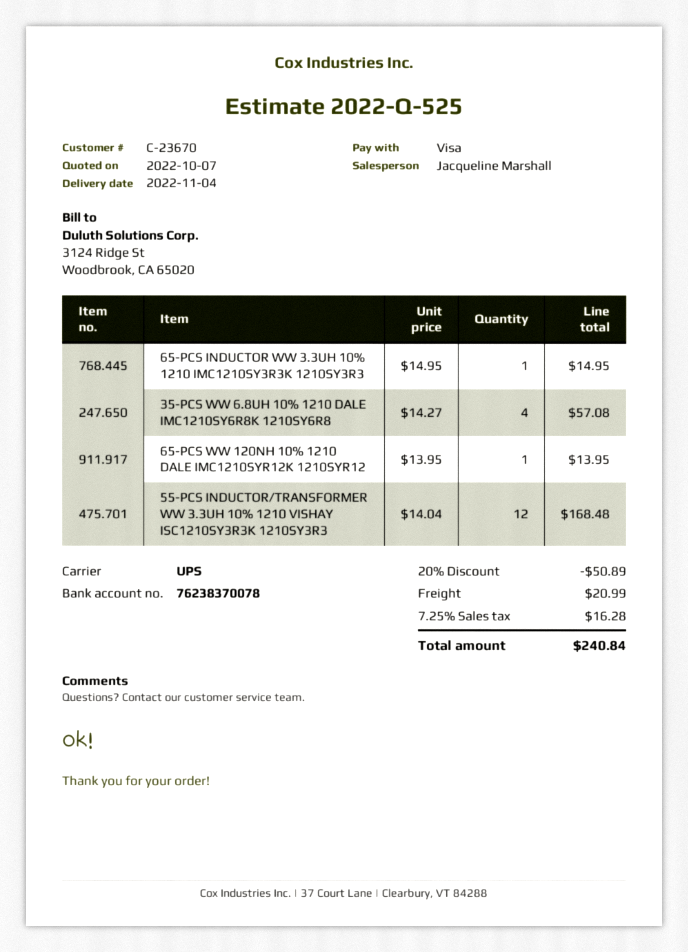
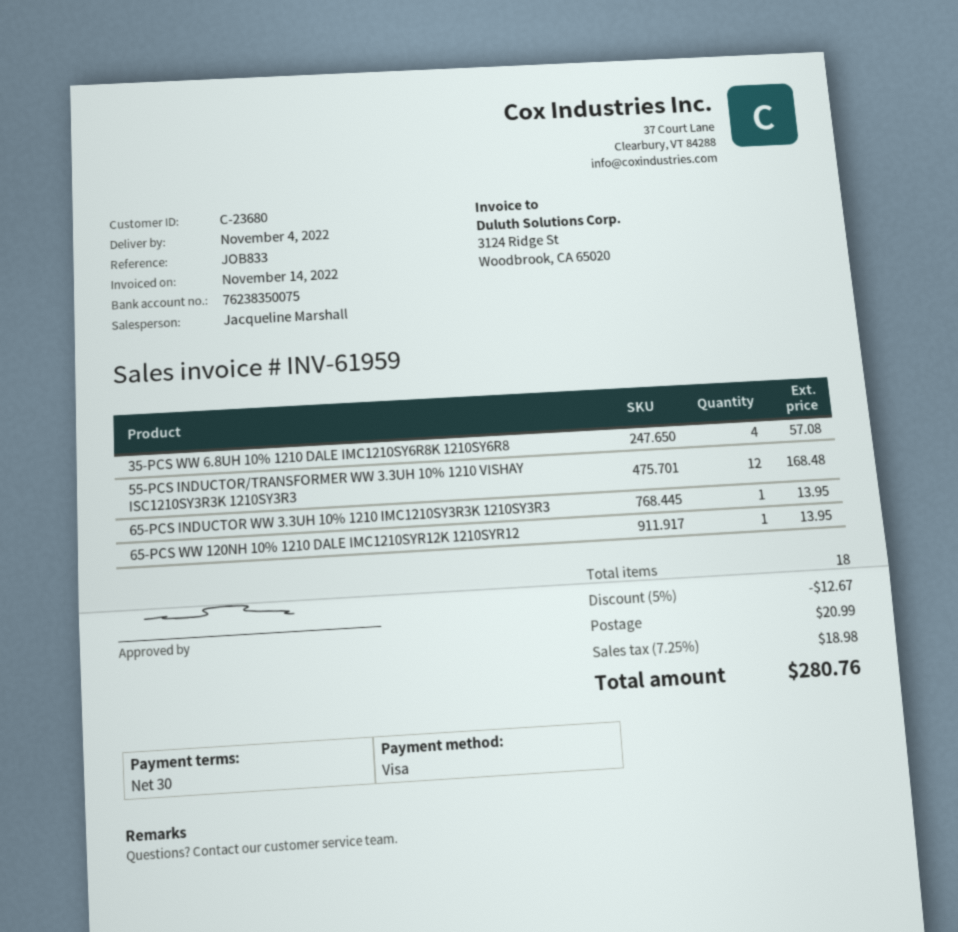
customer number: C-23670 -> C-23680
bank account: 76238370078 -> 76238350075
65-PCS INDUCTOR WW 3.3UH 10% 1210 IMC1210SY3R3K 1210SY3R3: 1 for 14.95 -> 1 for 13.95
discount: 20% = 50.89 -> 5% = 12.67
tax: 7.25% = 16.28 -> 7.25% = 18.98
total: 240.84 -> 280.76

